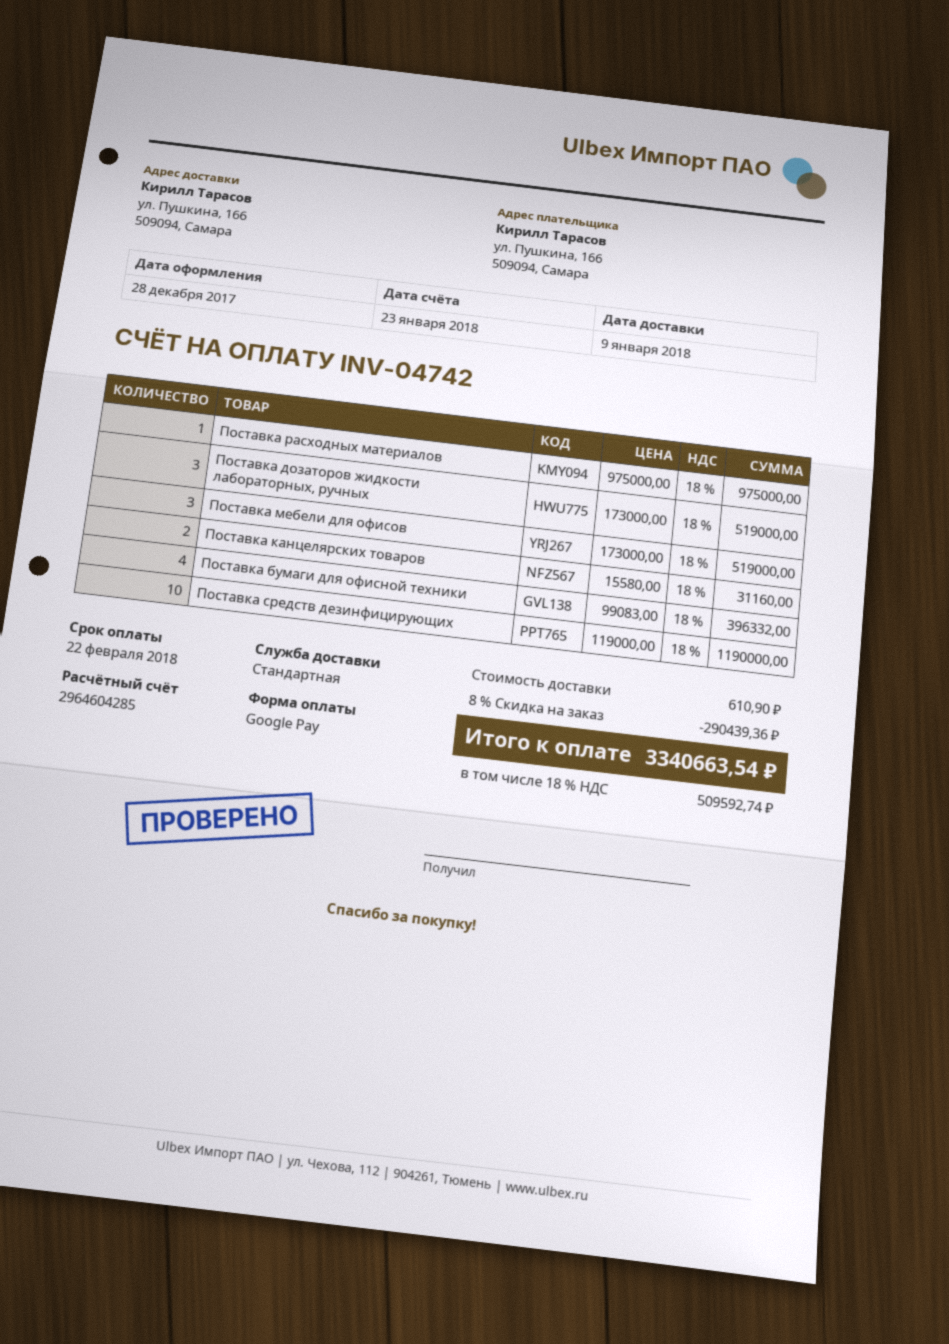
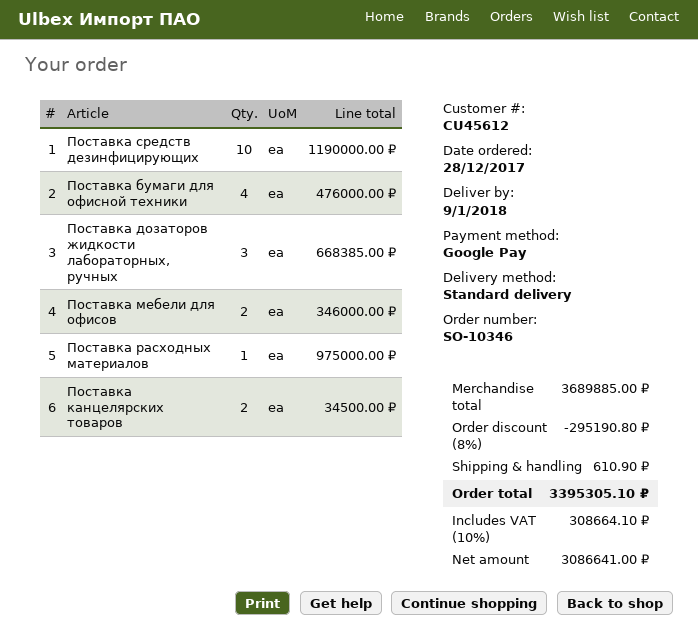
Поставка дозаторов жидкости лабораторных, ручных: 3 for 519000.00 -> 3 for 668385.00
Поставка мебели для офисов: 3 for 519000.00 -> 2 for 346000.00
Поставка канцелярских товаров: 2 for 31160.00 -> 2 for 34500.00
Поставка бумаги для офисной техники: 4 for 396332.00 -> 4 for 476000.00
discount: 8% = 290439.36 -> 8% = 295190.80
tax: 18% = 509592.74 -> 10% = 308664.10
total: 3340663.54 -> 3395305.10

